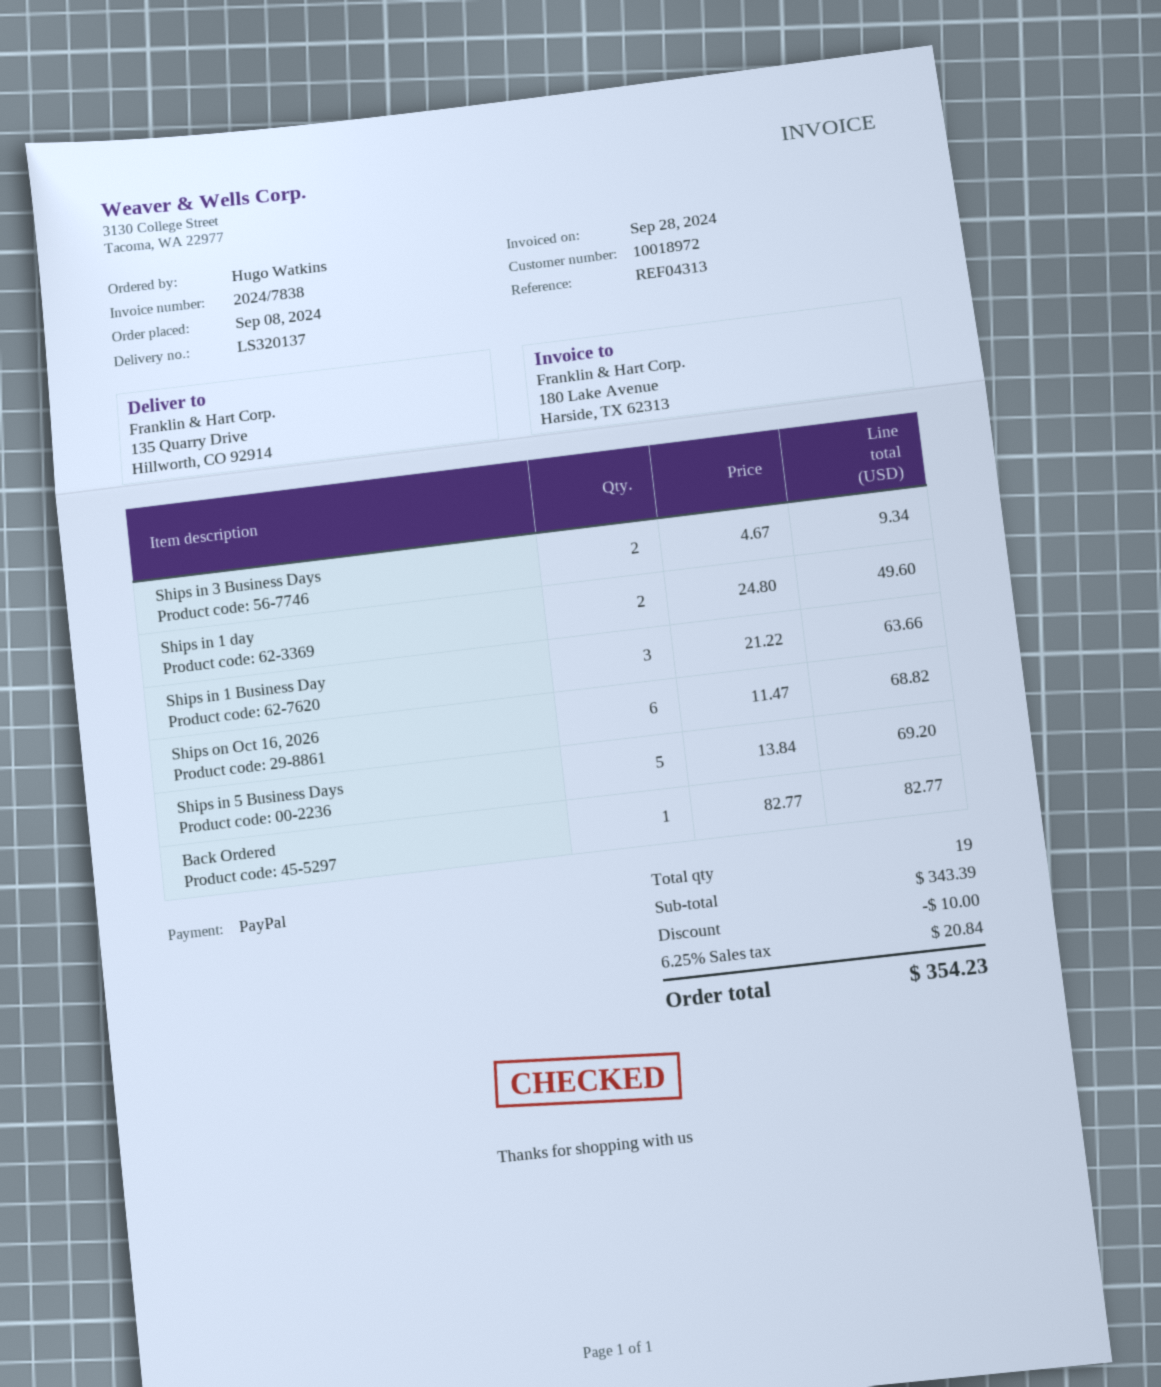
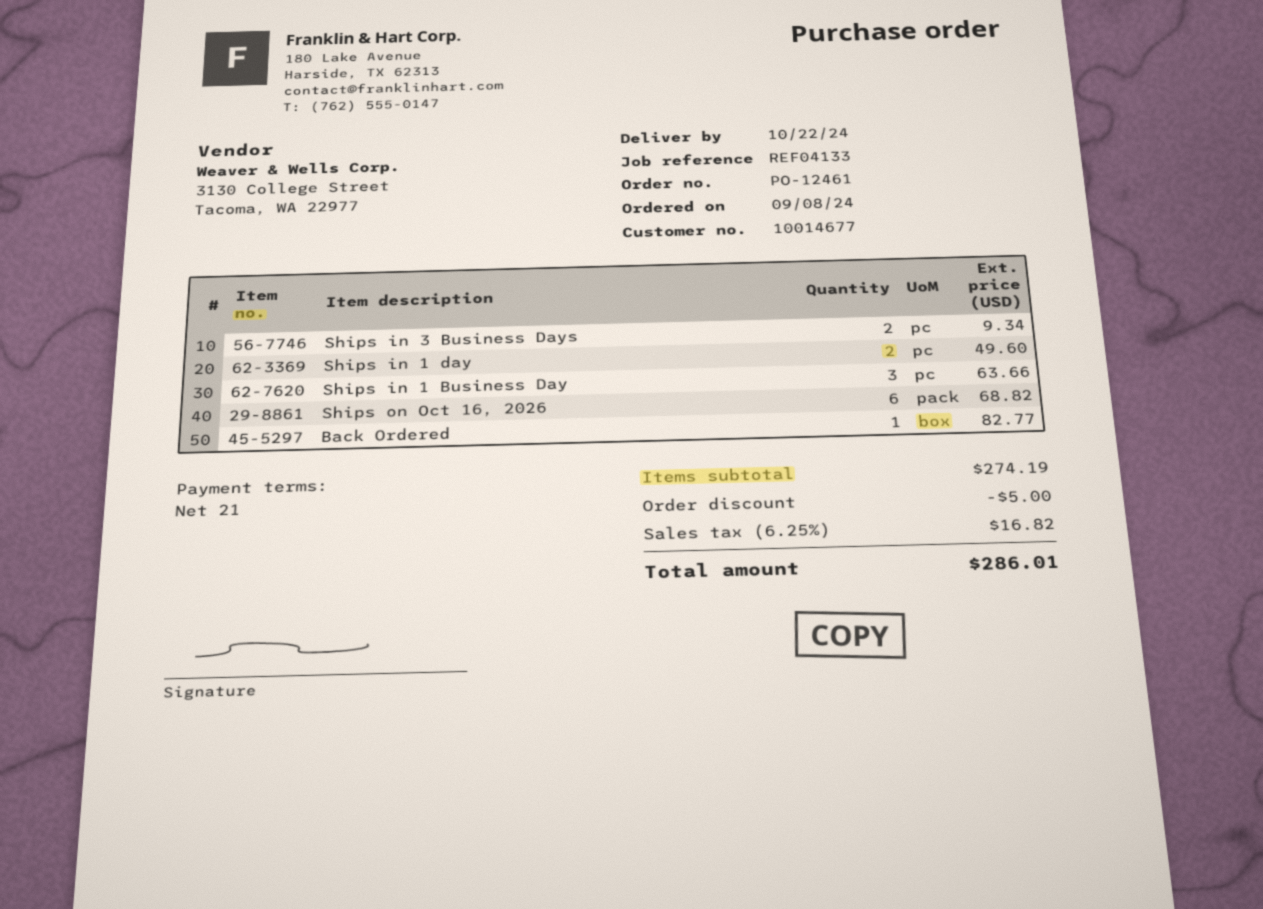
customer number: 10018972 -> 10014677
reference: REF04313 -> REF04133
Ships in 5 Business Days: 5 for 69.20 -> none
subtotal: 343.39 -> 274.19
discount: 10.00 -> 5.00
tax: 6.25% = 20.84 -> 6.25% = 16.82
total: 354.23 -> 286.01

